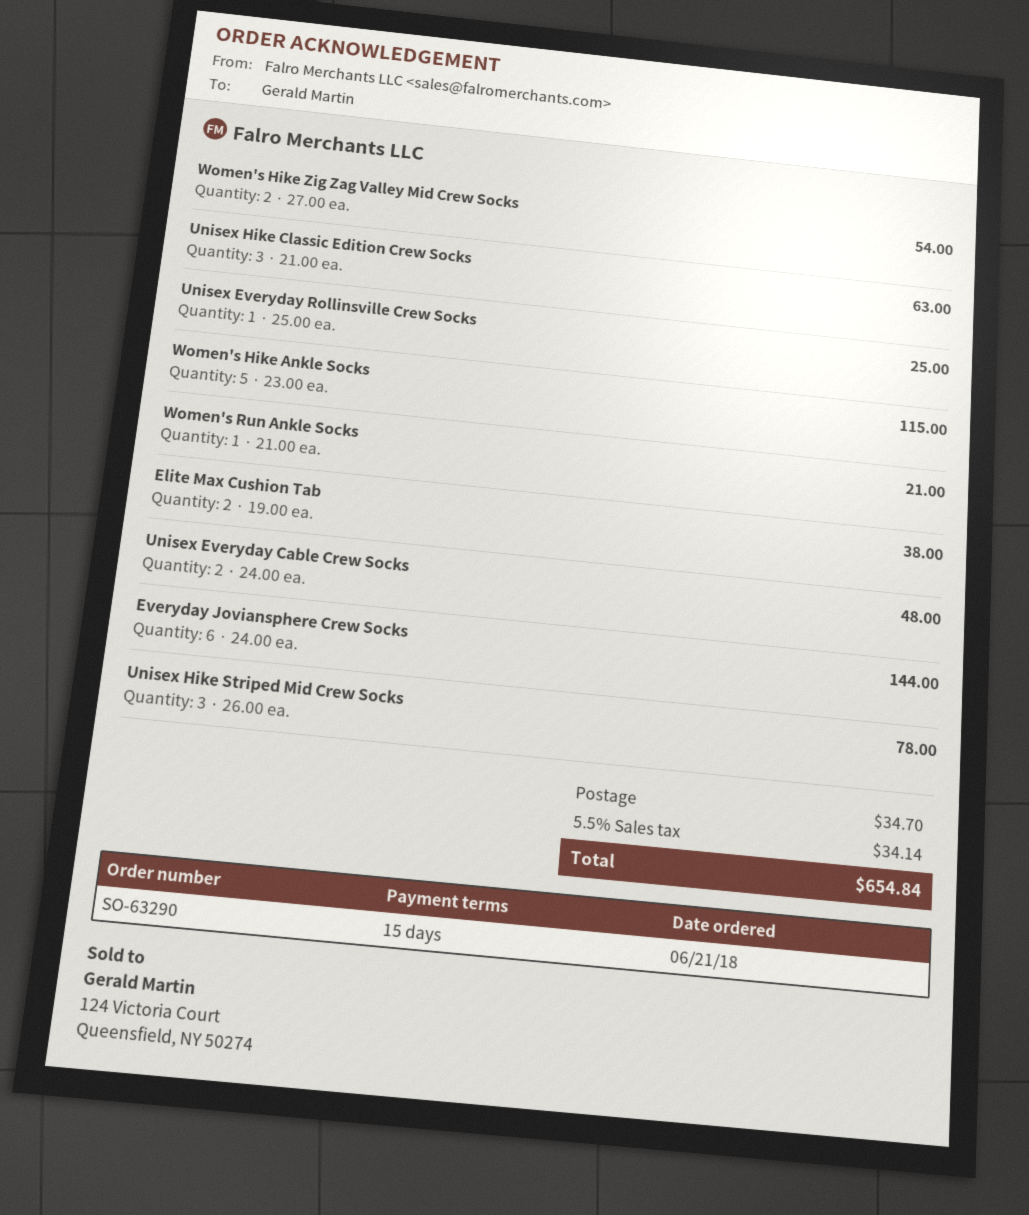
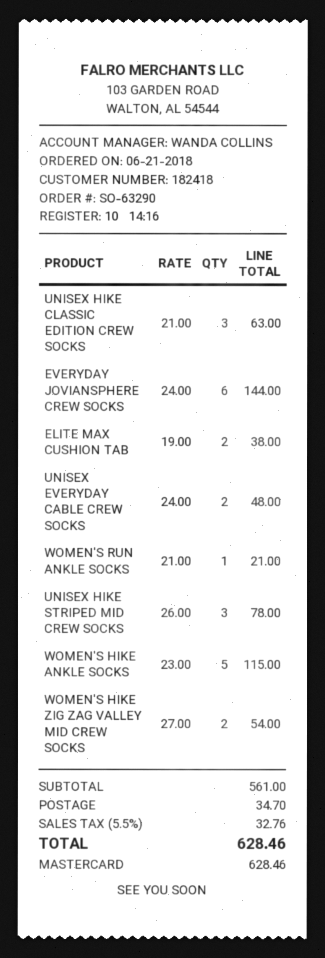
Unisex Everyday Rollinsville Crew Socks: 1 x 25.00 = 25.00 -> none
tax: 5.5% = 34.14 -> 5.5% = 32.76
total: 654.84 -> 628.46

